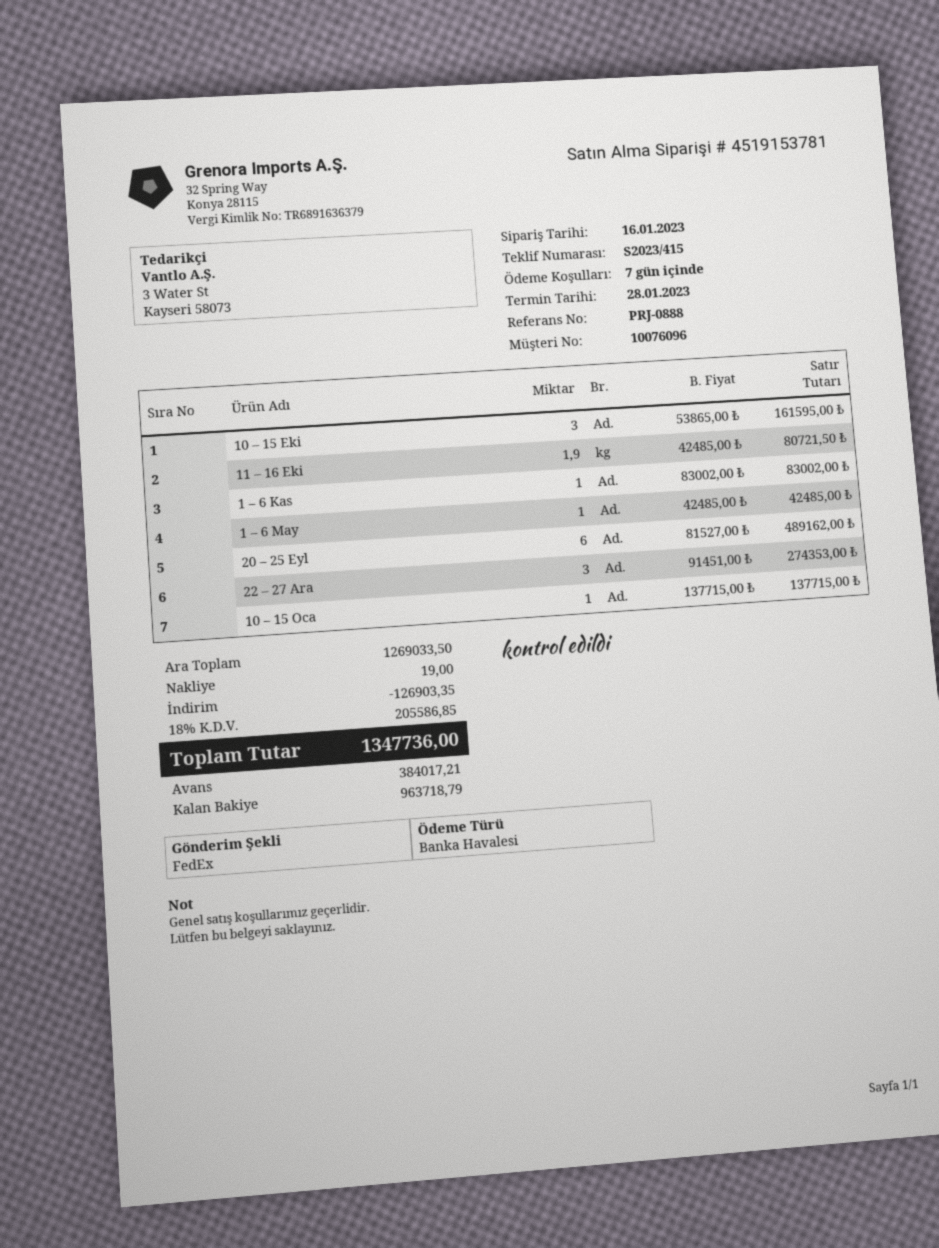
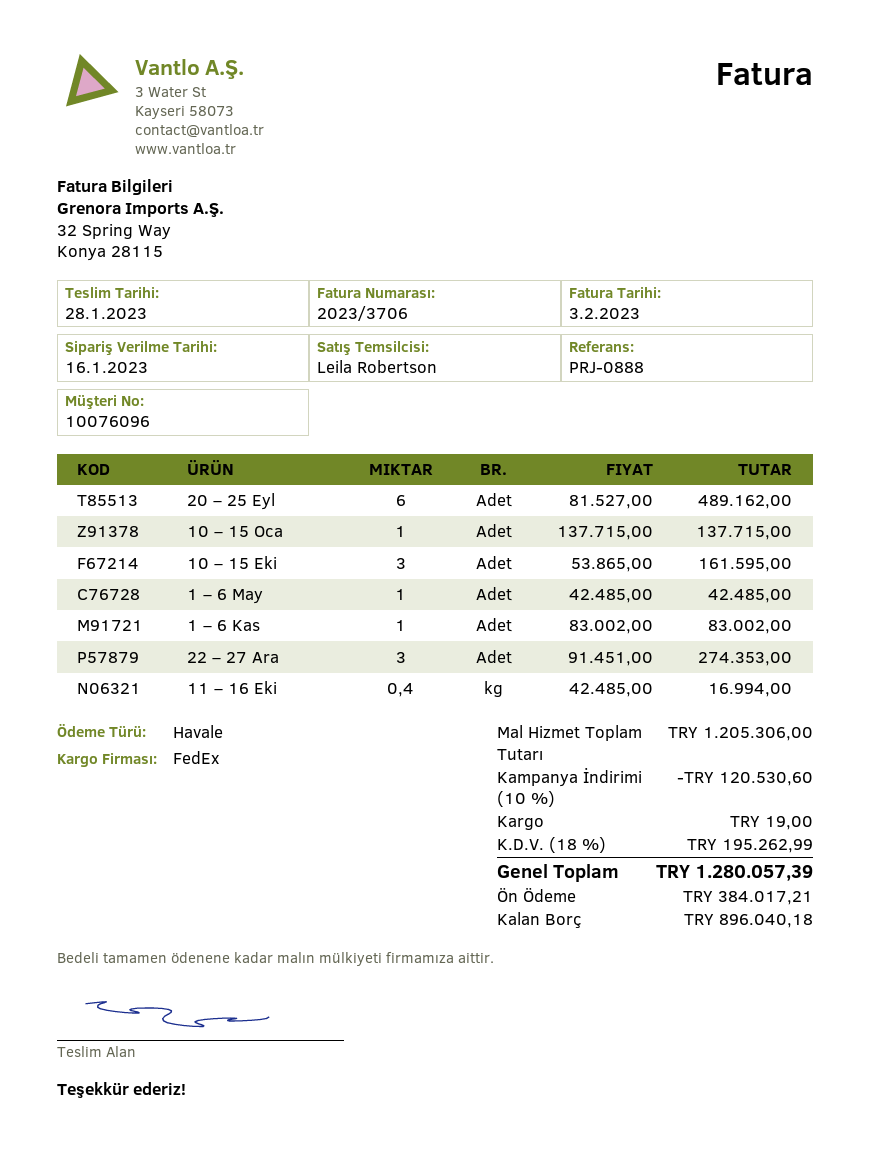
11 – 16 Eki: 1.9 x 42485.00 = 80721.50 -> 0.4 x 42485.00 = 16994.00
subtotal: 1269033.50 -> 1205306.00
discount: 126903.35 -> 120530.60
tax: 18% = 205586.85 -> 18% = 195262.99
total: 1347736.00 -> 1280057.39
balance: 963718.79 -> 896040.18

